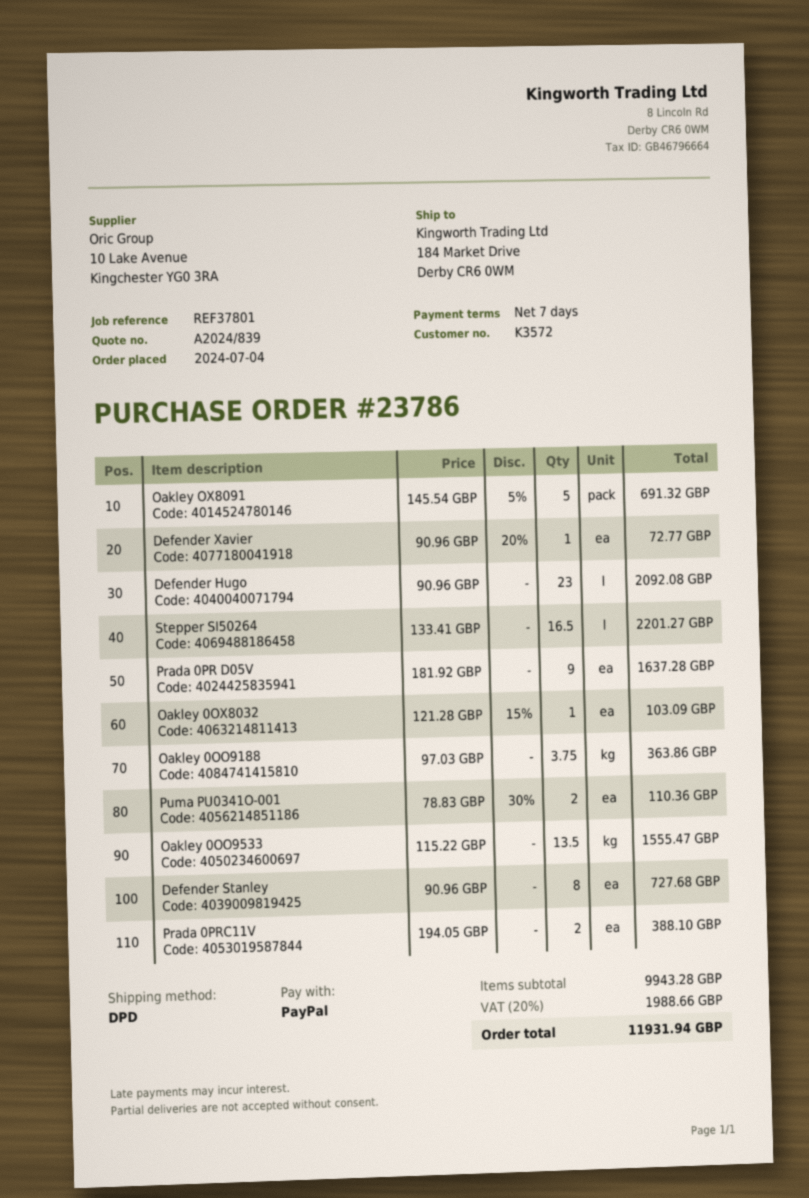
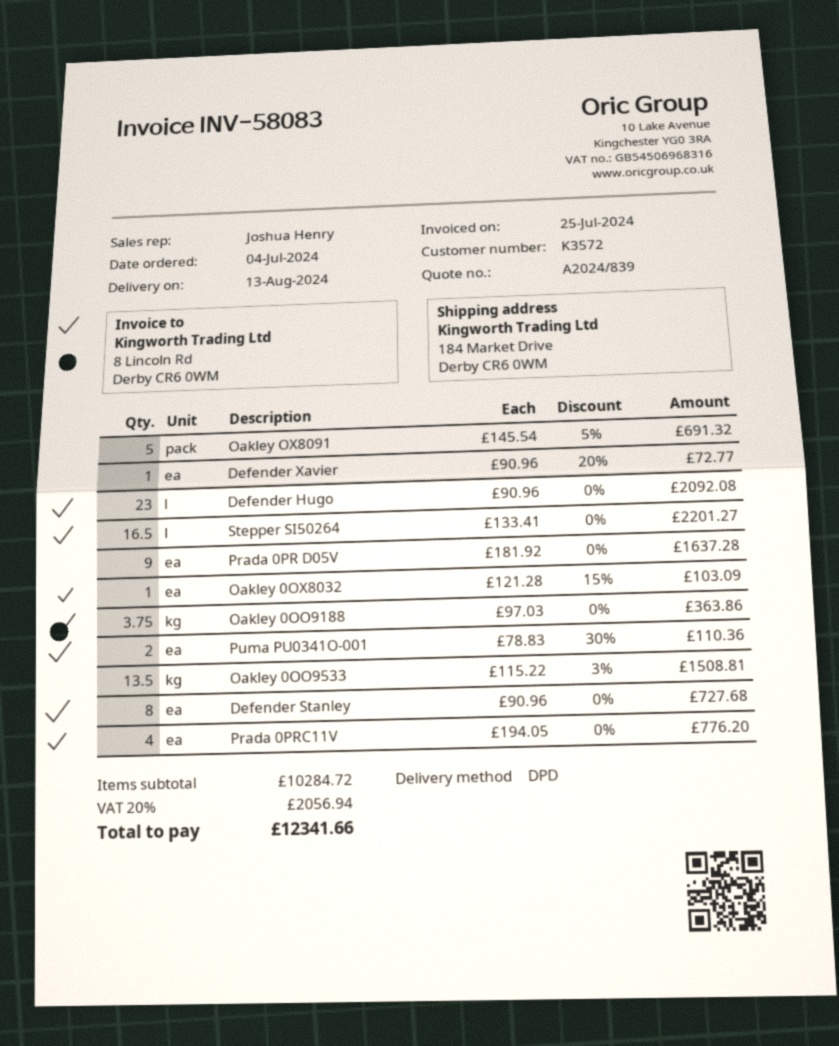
Oakley 0OO9533: 13.5 x 115.22 = 1555.47 -> 13.5 x 115.22 - 3% = 1508.81
Prada 0PRC11V: 2 x 194.05 = 388.10 -> 4 x 194.05 = 776.20
subtotal: 9943.28 -> 10284.72
tax: 20% = 1988.66 -> 20% = 2056.94
total: 11931.94 -> 12341.66

